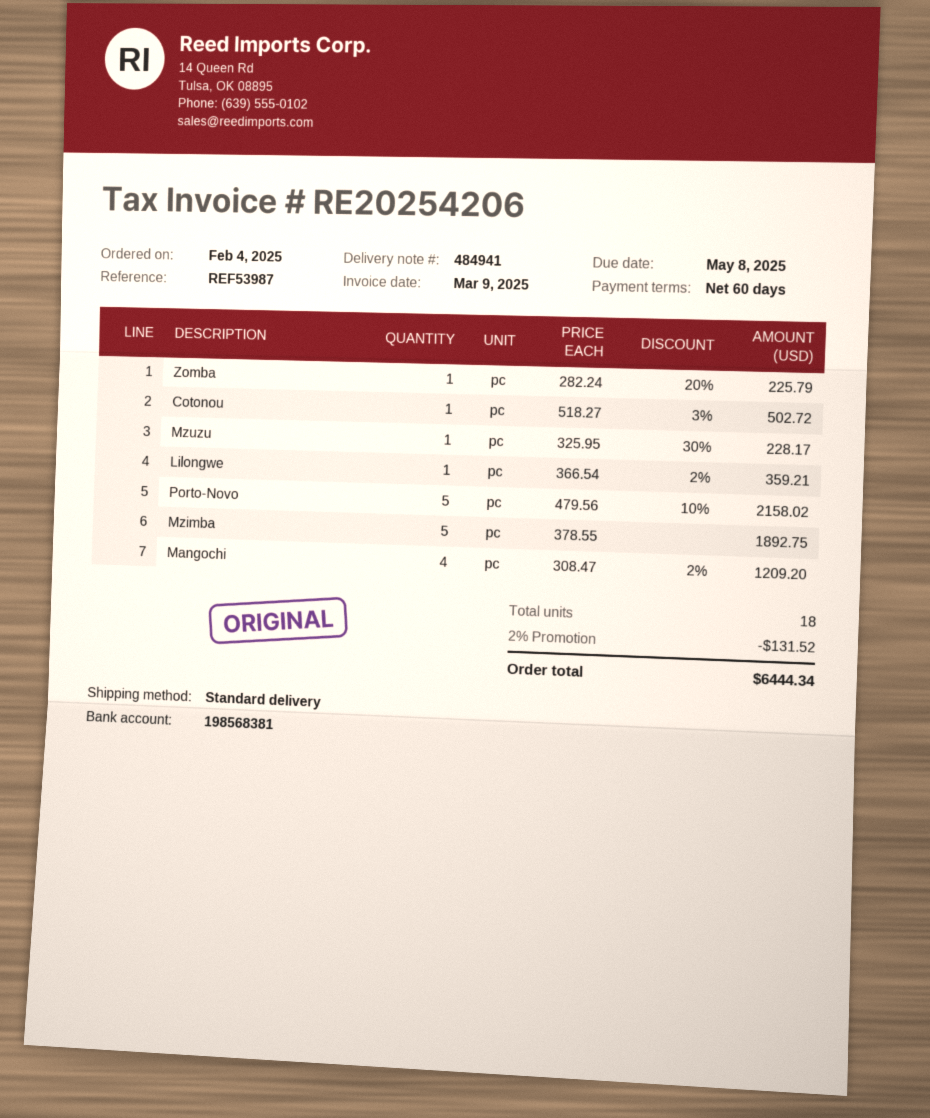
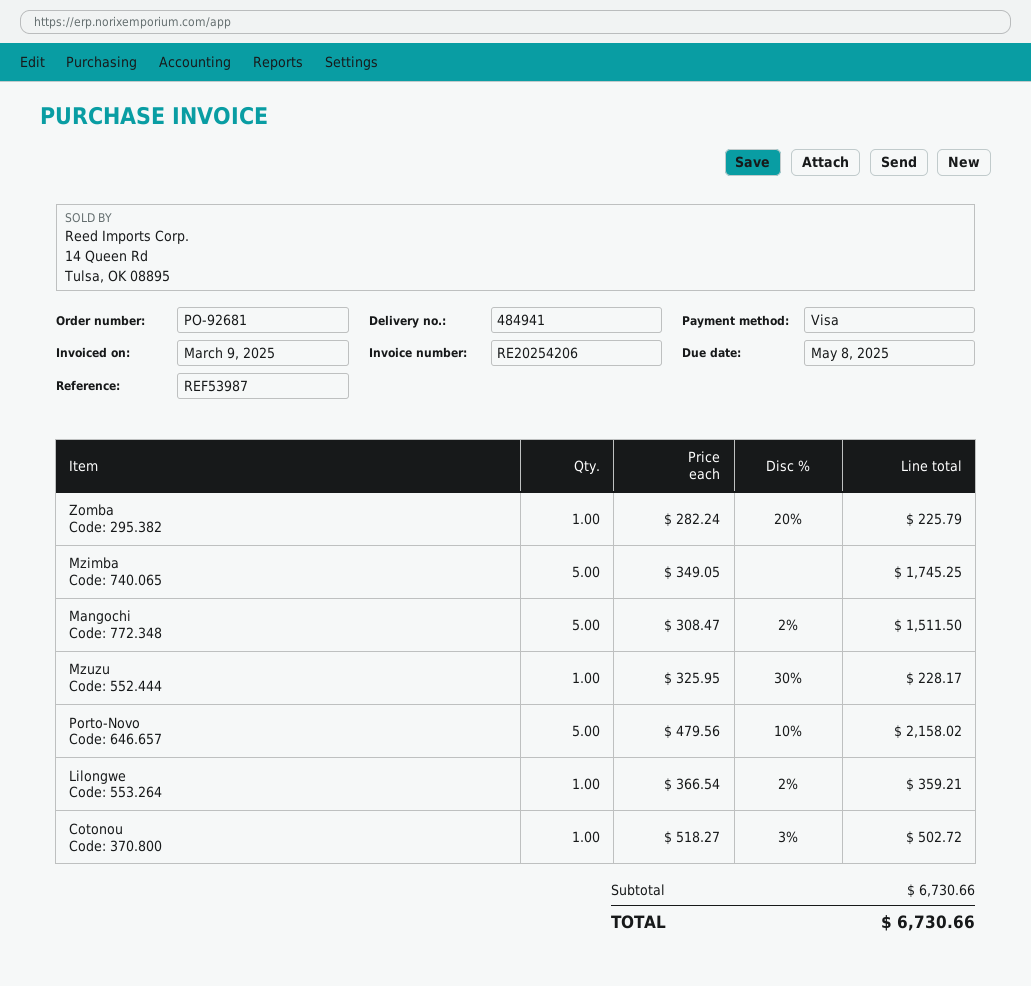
Mzimba: 5 x 378.55 = 1892.75 -> 5 x 349.05 = 1745.25
Mangochi: 4 x 308.47 - 2% = 1209.20 -> 5 x 308.47 - 2% = 1511.50
discount: 2% = 131.52 -> none
total: 6444.34 -> 6730.66

